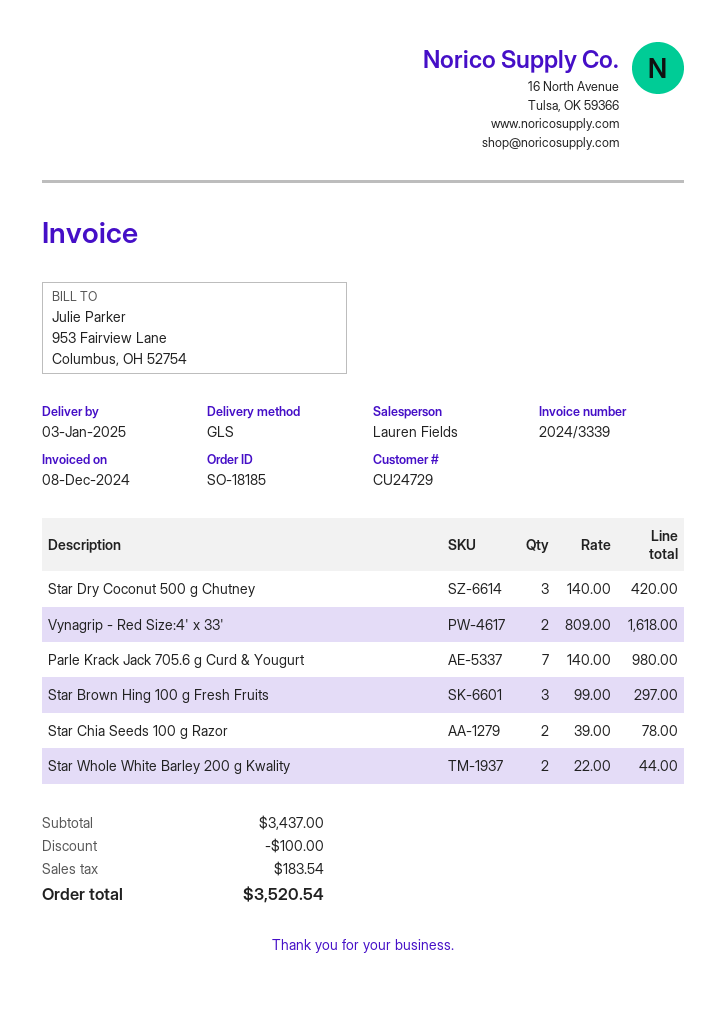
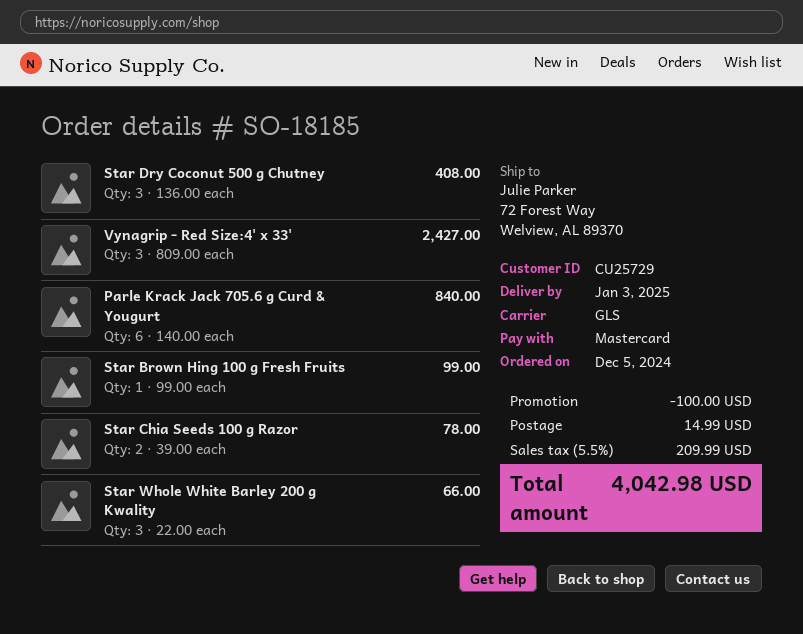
customer number: CU24729 -> CU25729
Star Dry Coconut 500 g Chutney: 3 x 140.00 = 420.00 -> 3 x 136.00 = 408.00
Vynagrip - Red Size:4' x 33': 2 x 809.00 = 1618.00 -> 3 x 809.00 = 2427.00
Parle Krack Jack 705.6 g Curd & Yougurt: 7 x 140.00 = 980.00 -> 6 x 140.00 = 840.00
Star Brown Hing 100 g Fresh Fruits: 3 x 99.00 = 297.00 -> 1 x 99.00 = 99.00
Star Whole White Barley 200 g Kwality: 2 x 22.00 = 44.00 -> 3 x 22.00 = 66.00
shipping: none -> 14.99
tax: 183.54 -> 209.99
total: 3520.54 -> 4042.98

